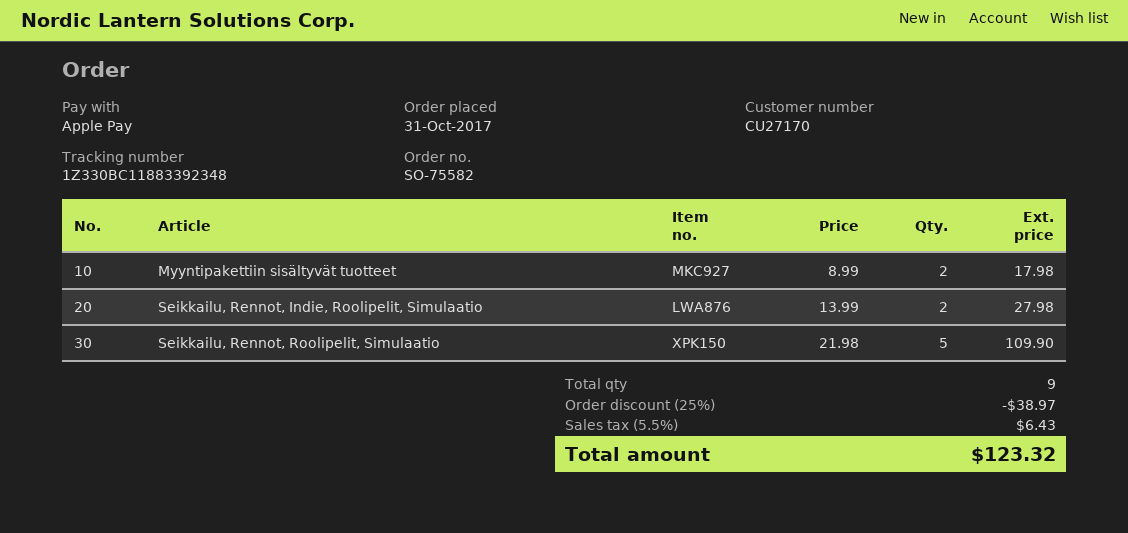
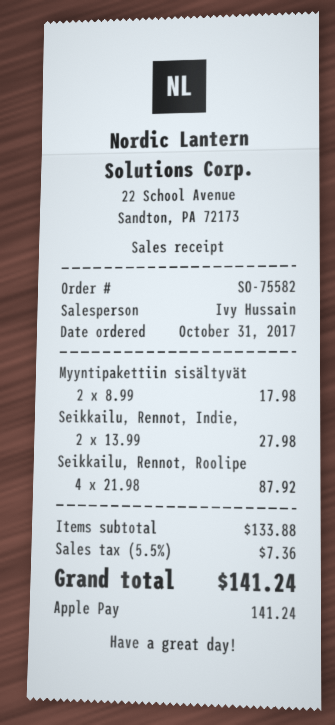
Seikkailu, Rennot, Roolipelit, Simulaatio: 5 x 21.98 = 109.90 -> 4 x 21.98 = 87.92
discount: 25% = 38.97 -> none
tax: 5.5% = 6.43 -> 5.5% = 7.36
total: 123.32 -> 141.24

